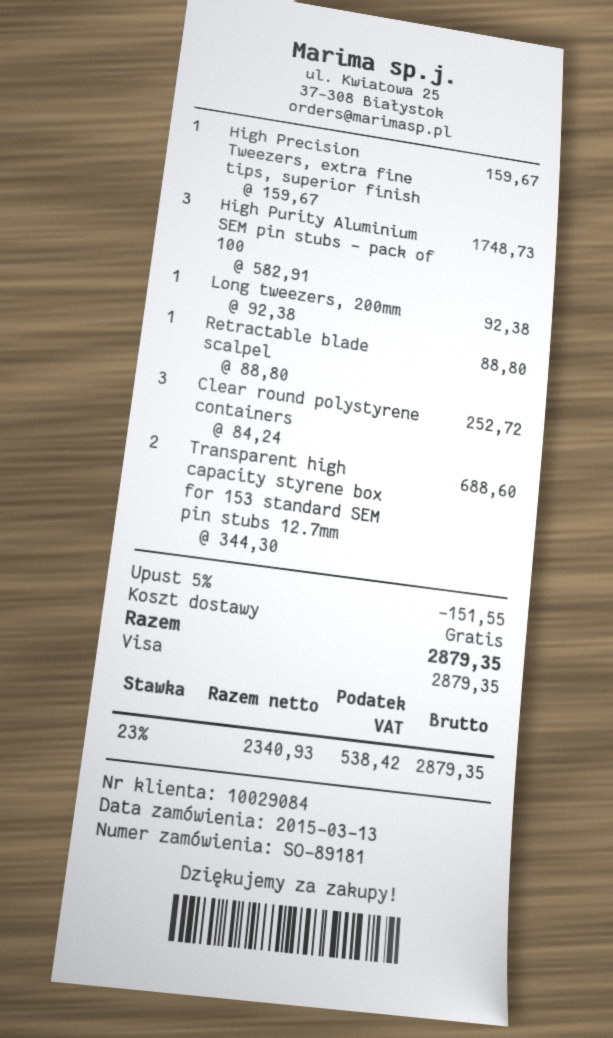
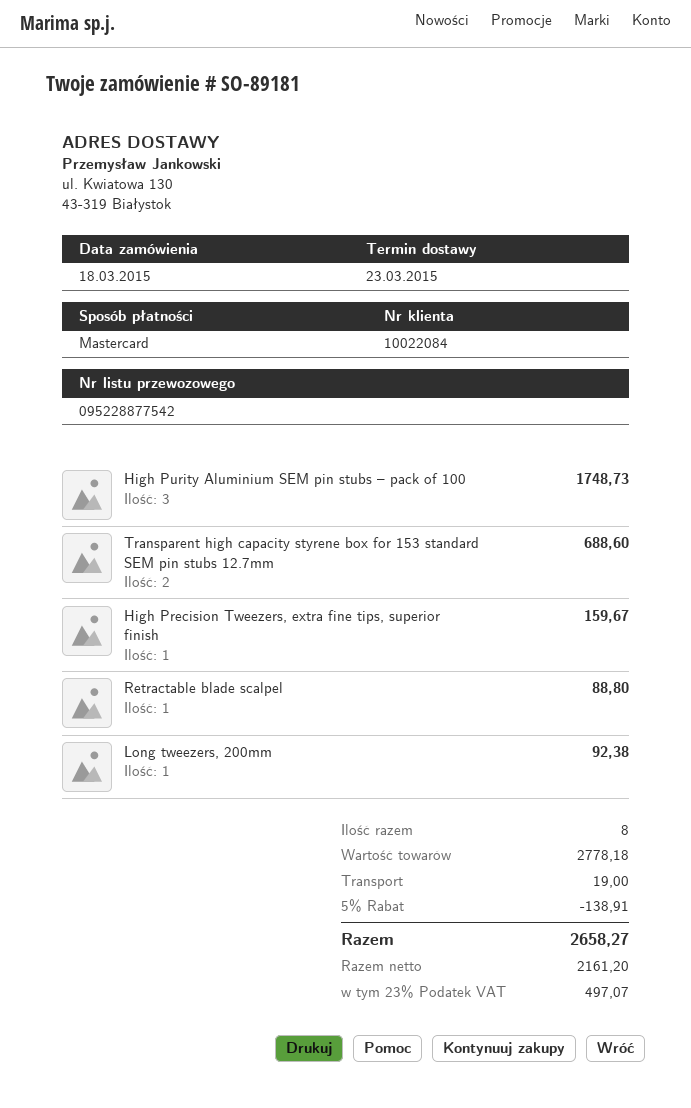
order date: 2015-03-13 -> 2015-03-18
customer number: 10029084 -> 10022084
payment method: Visa -> Mastercard
Clear round polystyrene containers: 3 for 252.72 -> none
discount: 5% = 151.55 -> 5% = 138.91
shipping: 0.00 -> 19.00
net: 2340.93 -> 2161.20
tax: 23% = 538.42 -> 23% = 497.07
total: 2879.35 -> 2658.27

